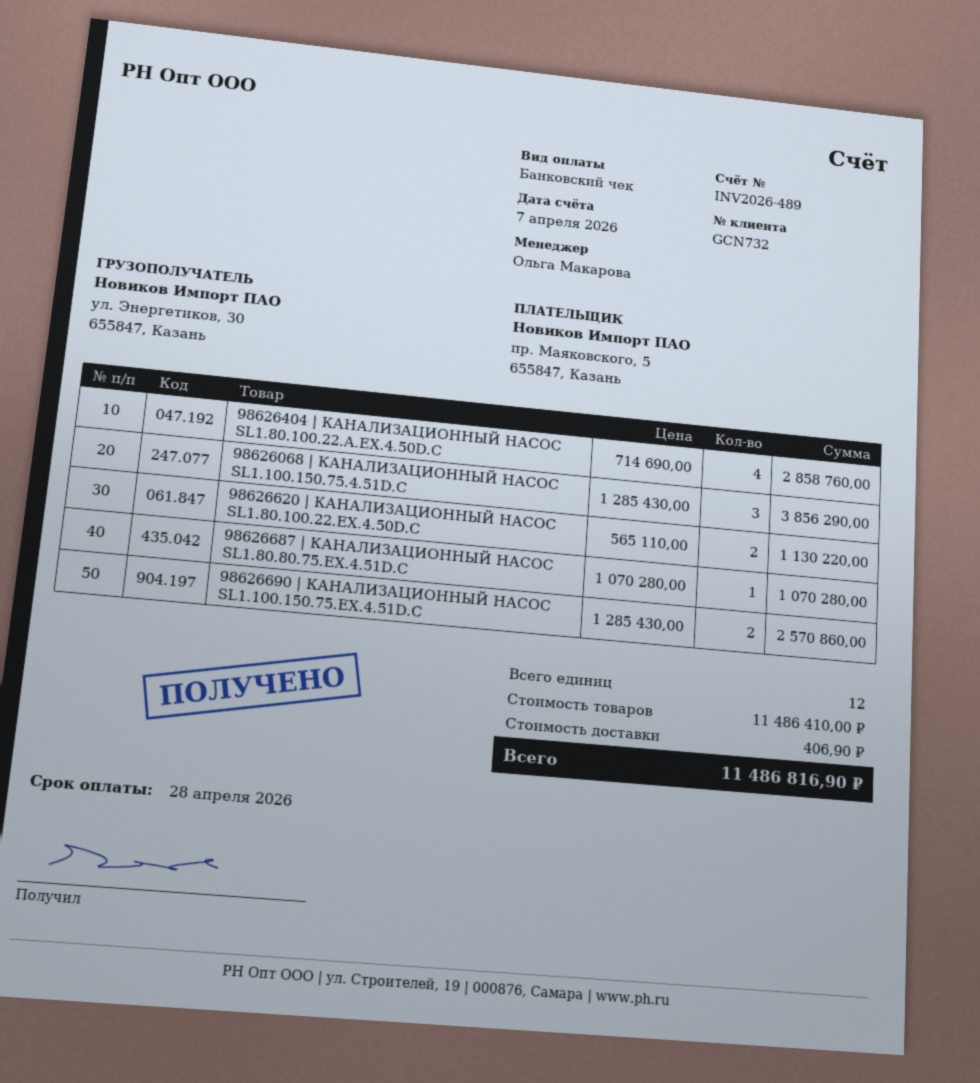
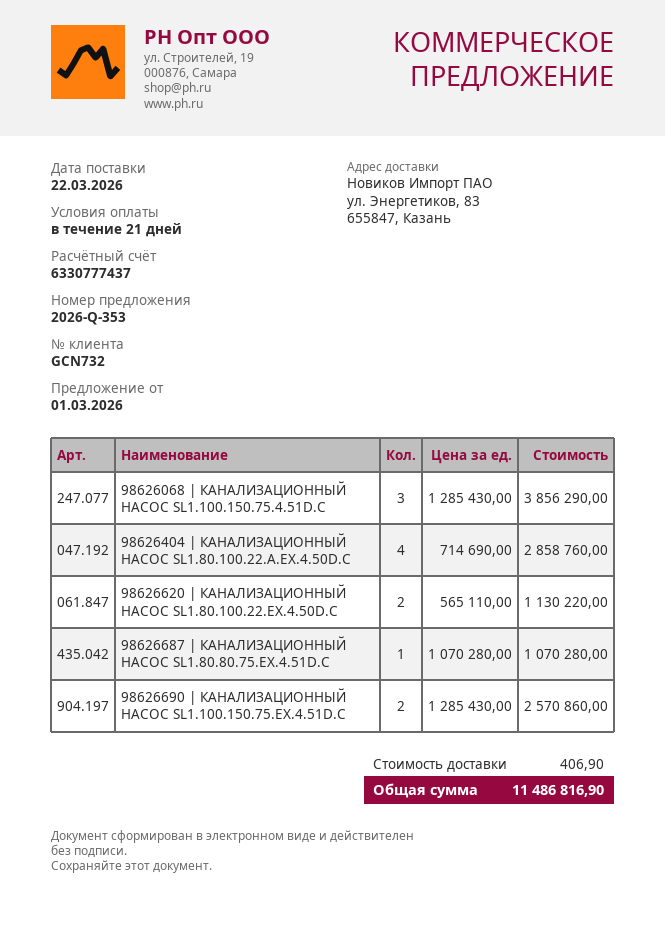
ship to: ул. Энергетиков, 30, 655847, Казань -> ул. Энергетиков, 83, 655847, Казань

